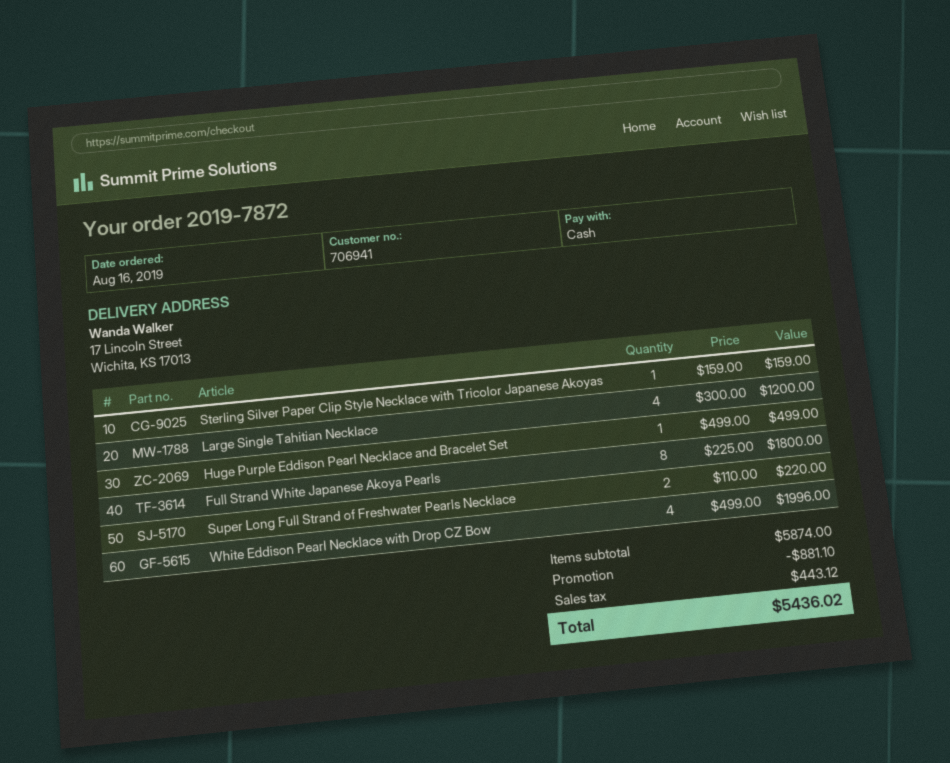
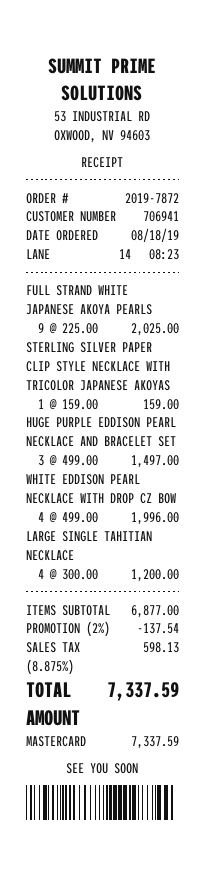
order date: 2019-08-16 -> 2019-08-18
payment method: cash -> Mastercard
Huge Purple Eddison Pearl Necklace and Bracelet Set: 1 x 499.00 = 499.00 -> 3 x 499.00 = 1497.00
Full Strand White Japanese Akoya Pearls: 8 x 225.00 = 1800.00 -> 9 x 225.00 = 2025.00
Super Long Full Strand of Freshwater Pearls Necklace: 2 x 110.00 = 220.00 -> none
subtotal: 5874.00 -> 6877.00
discount: 881.10 -> 137.54
tax: 443.12 -> 598.13
total: 5436.02 -> 7337.59

